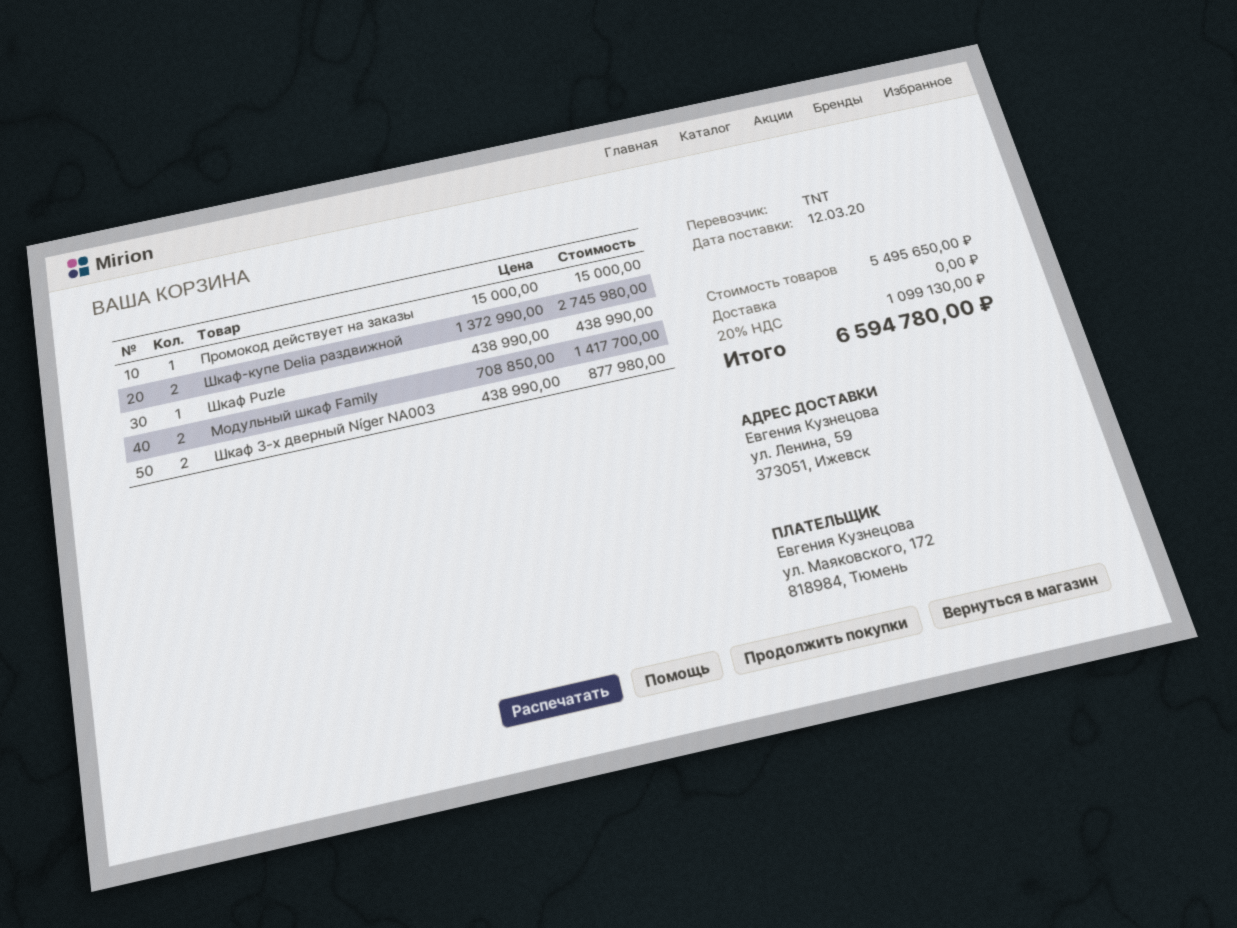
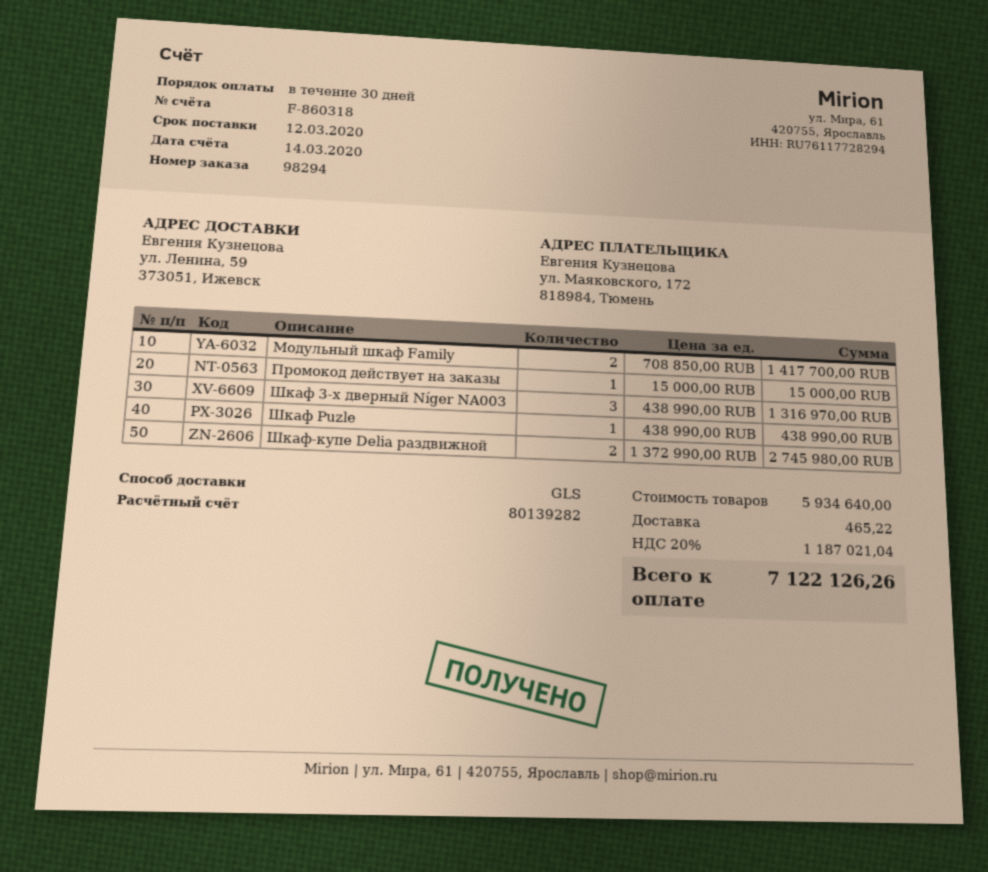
shipping method: TNT -> GLS
Шкаф 3-х дверный Níger NA003: 2 x 438990.00 = 877980.00 -> 3 x 438990.00 = 1316970.00
subtotal: 5495650.00 -> 5934640.00
shipping: 0.00 -> 465.22
tax: 20% = 1099130.00 -> 20% = 1187021.04
total: 6594780.00 -> 7122126.26

